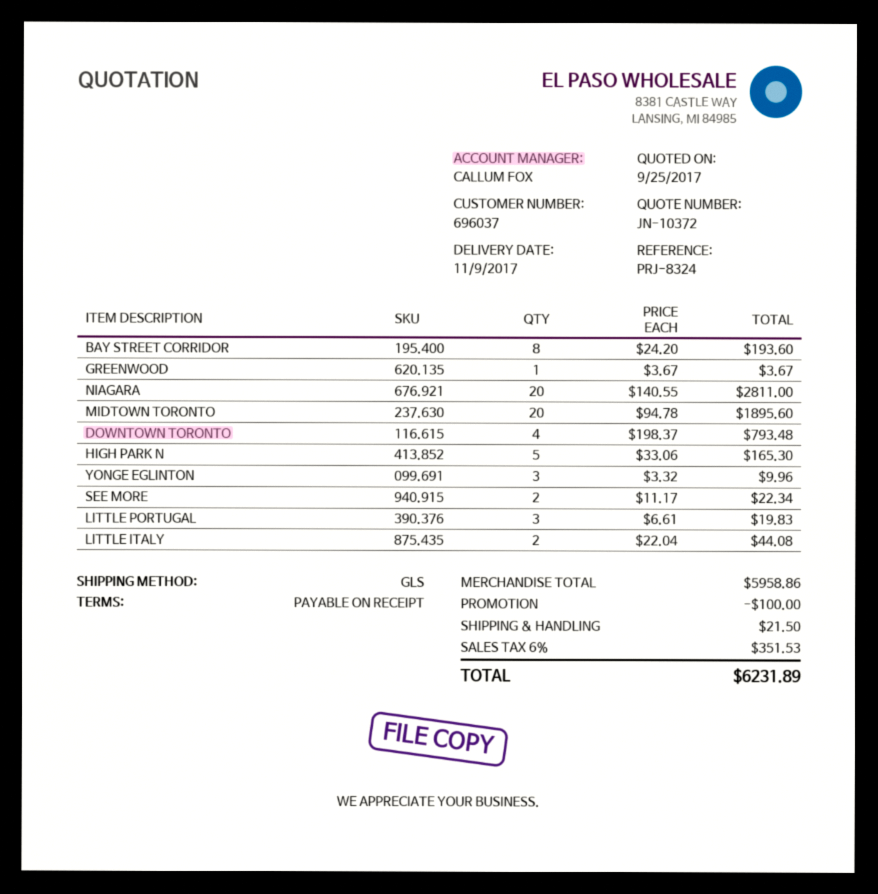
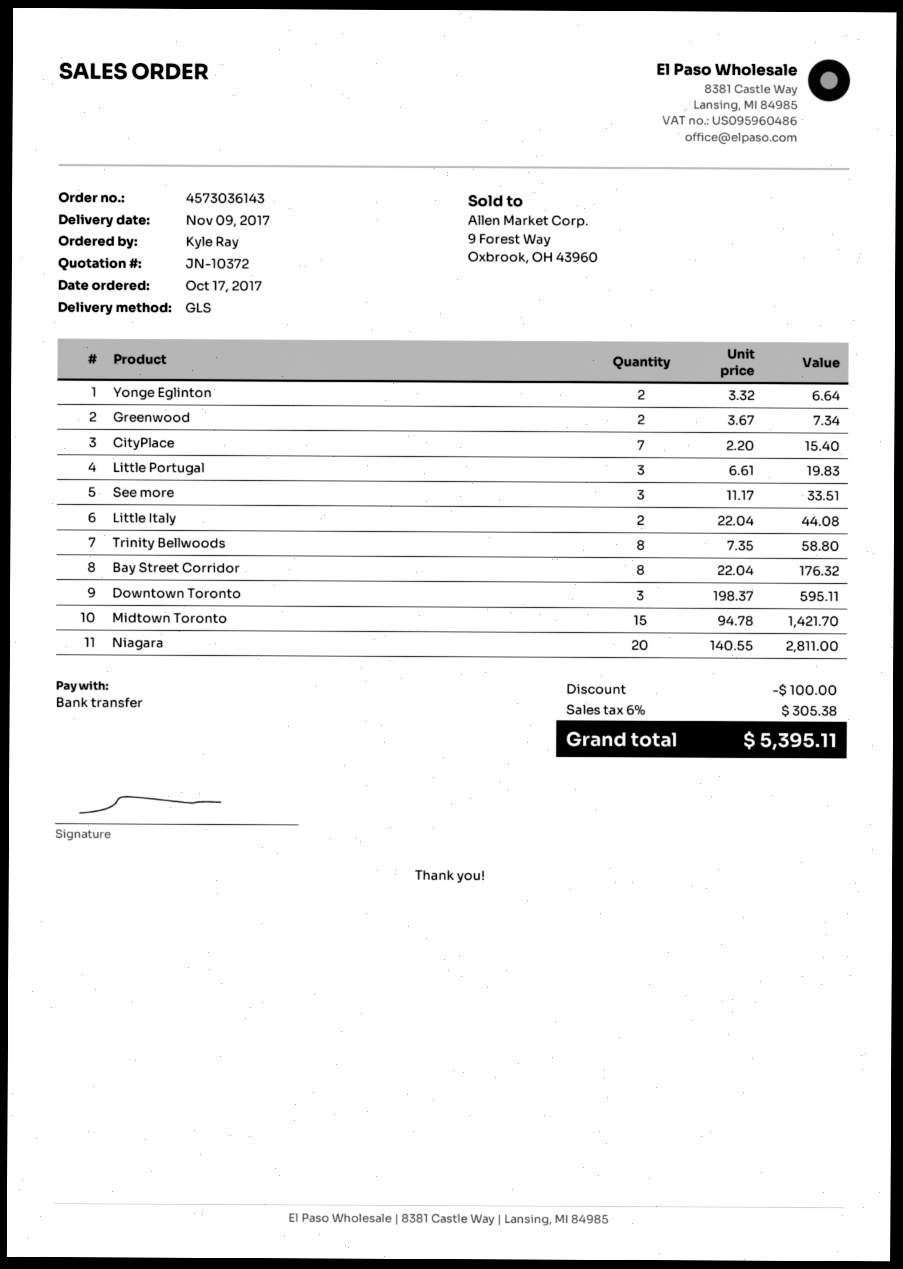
BAY STREET CORRIDOR: 8 x 24.20 = 193.60 -> 8 x 22.04 = 176.32
GREENWOOD: 1 x 3.67 = 3.67 -> 2 x 3.67 = 7.34
MIDTOWN TORONTO: 20 x 94.78 = 1895.60 -> 15 x 94.78 = 1421.70
DOWNTOWN TORONTO: 4 x 198.37 = 793.48 -> 3 x 198.37 = 595.11
HIGH PARK N: 5 x 33.06 = 165.30 -> none
YONGE EGLINTON: 3 x 3.32 = 9.96 -> 2 x 3.32 = 6.64
SEE MORE: 2 x 11.17 = 22.34 -> 3 x 11.17 = 33.51
CityPlace: none -> 7 x 2.20 = 15.40
Trinity Bellwoods: none -> 8 x 7.35 = 58.80
shipping: 21.50 -> none
tax: 6% = 351.53 -> 6% = 305.38
total: 6231.89 -> 5395.11

